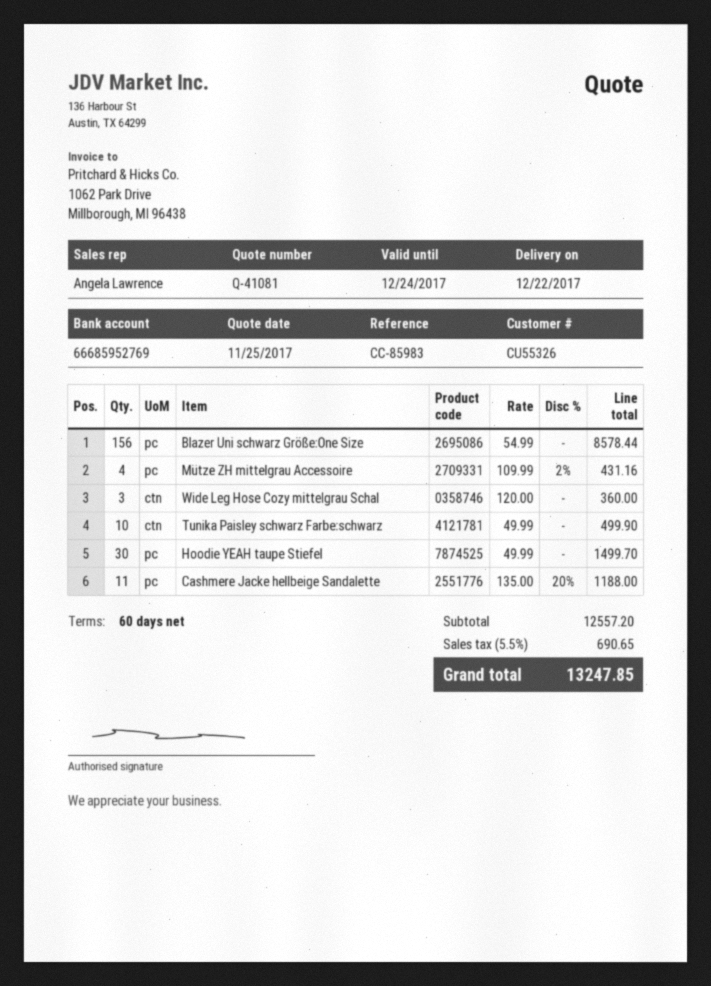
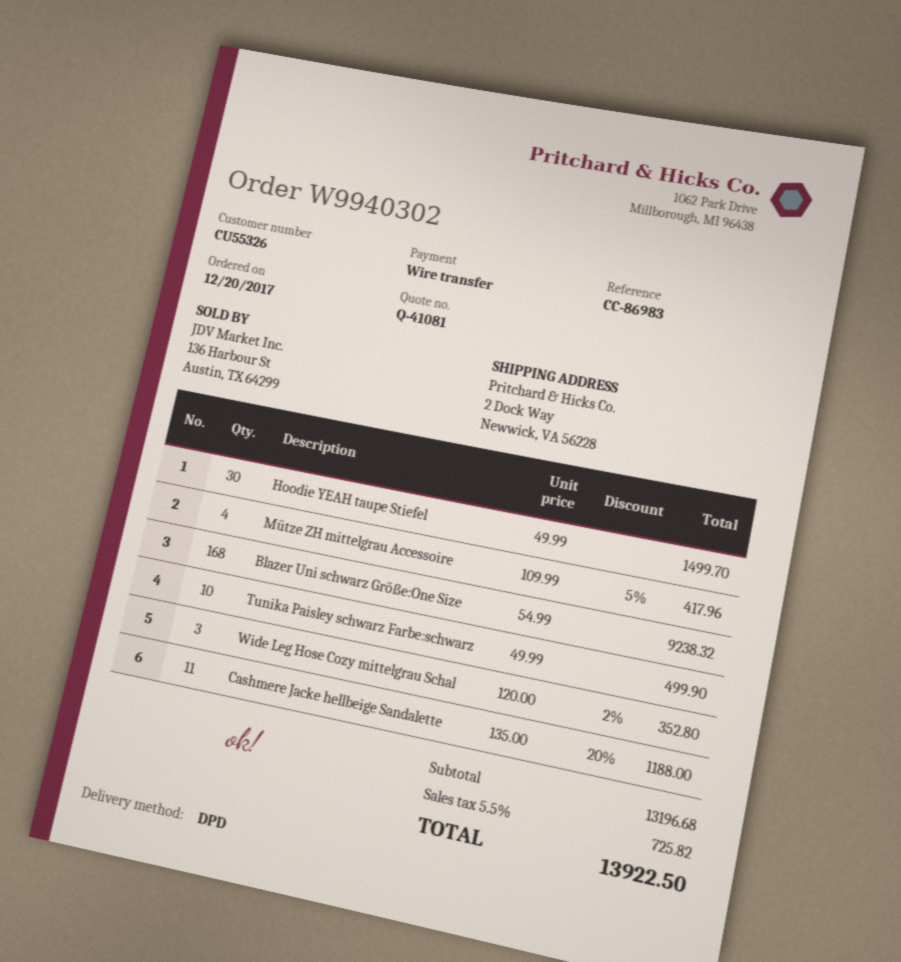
reference: CC-85983 -> CC-86983
Blazer Uni schwarz Größe:One Size: 156 x 54.99 = 8578.44 -> 168 x 54.99 = 9238.32
Mütze ZH mittelgrau Accessoire: 4 x 109.99 - 2% = 431.16 -> 4 x 109.99 - 5% = 417.96
Wide Leg Hose Cozy mittelgrau Schal: 3 x 120.00 = 360.00 -> 3 x 120.00 - 2% = 352.80
subtotal: 12557.20 -> 13196.68
tax: 5.5% = 690.65 -> 5.5% = 725.82
total: 13247.85 -> 13922.50

